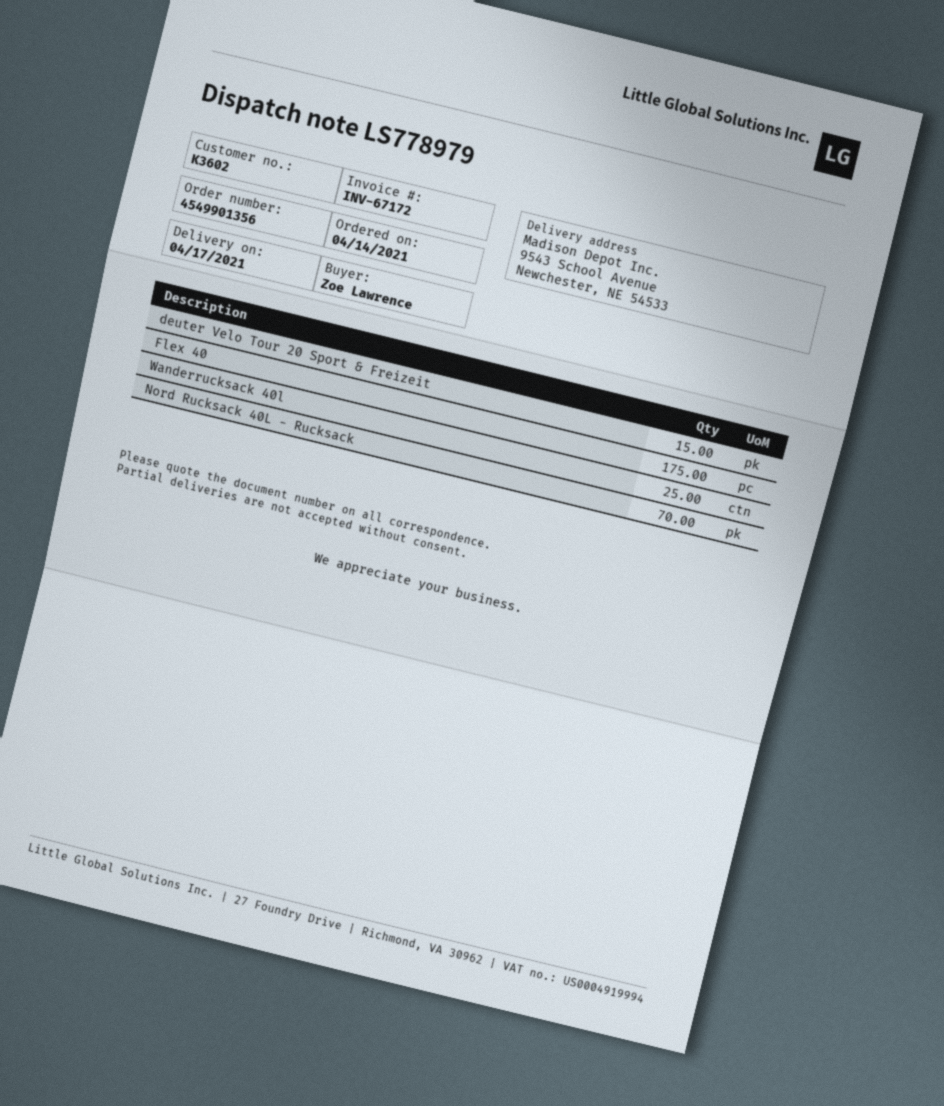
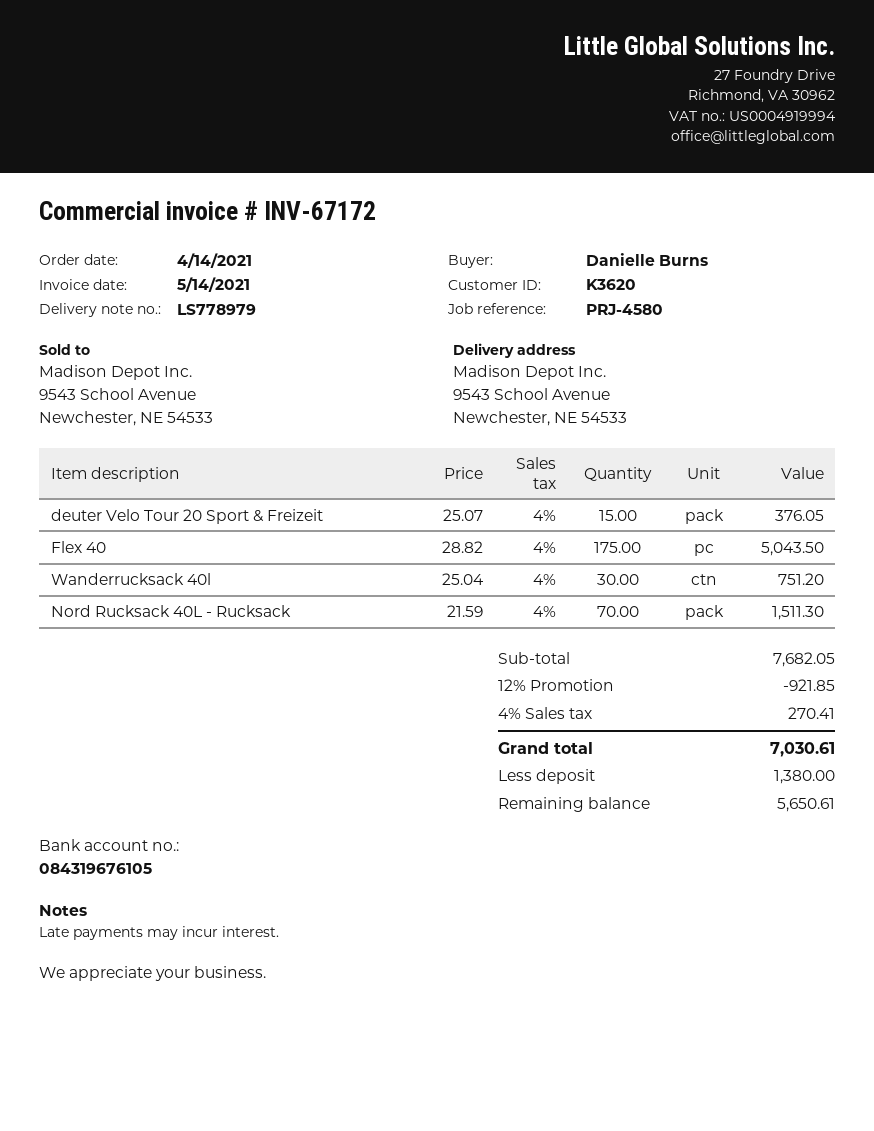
customer number: K3602 -> K3620
ordered by: Zoe Lawrence -> Danielle Burns
Wanderrucksack 40l: 25 -> 30

